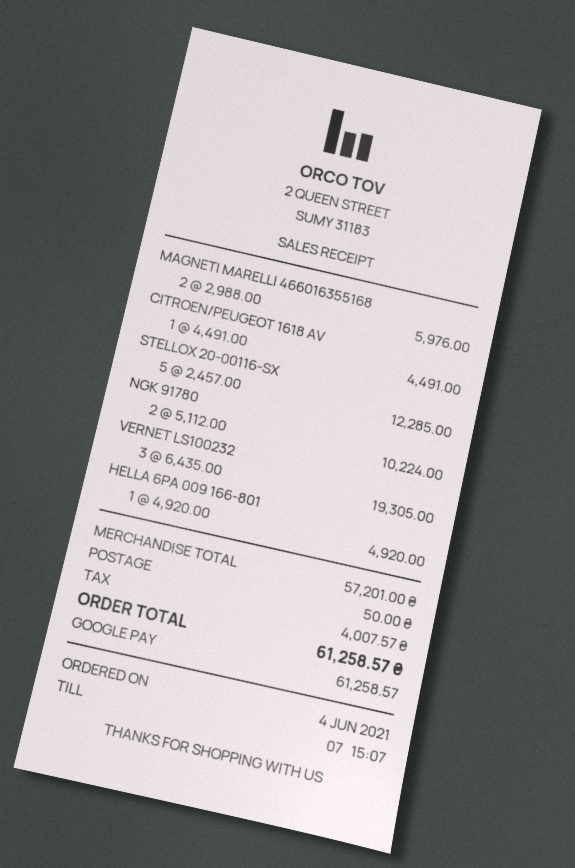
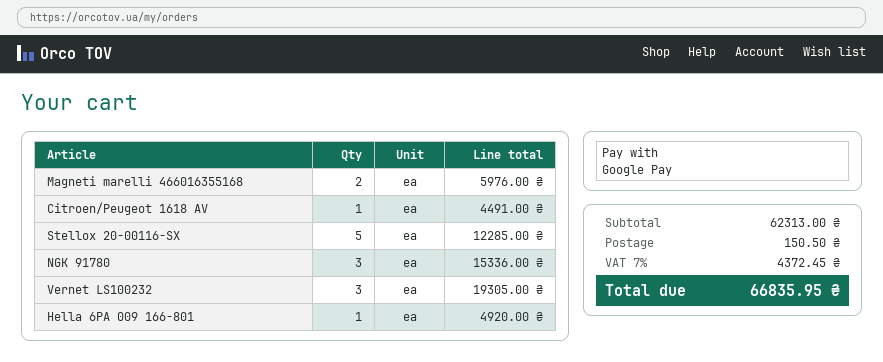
NGK 91780: 2 for 10224.00 -> 3 for 15336.00
subtotal: 57201.00 -> 62313.00
shipping: 50.00 -> 150.50
tax: 4007.57 -> 4372.45
total: 61258.57 -> 66835.95

